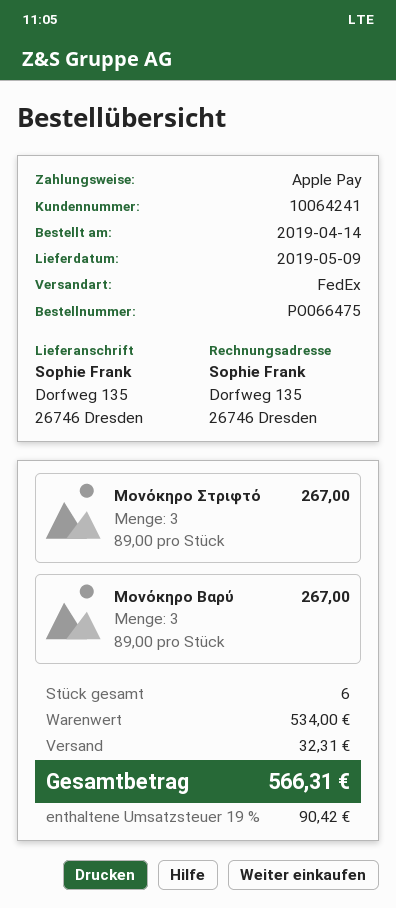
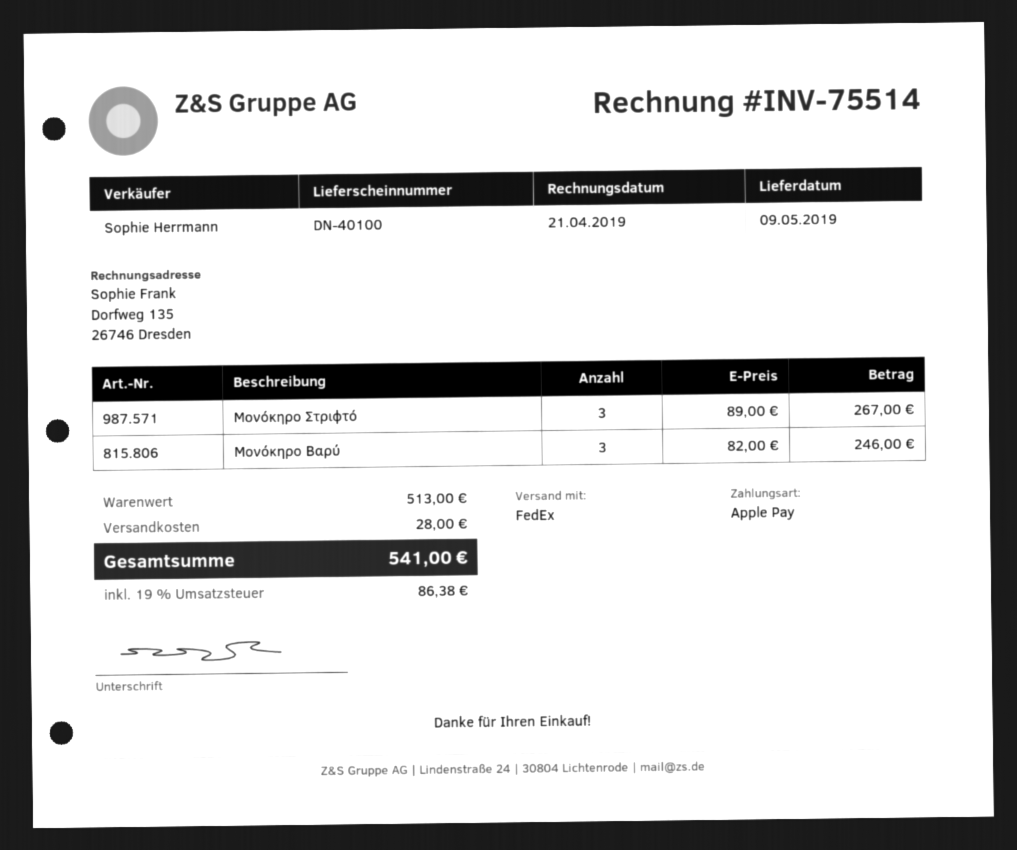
Μονόκηρο Βαρύ: 3 x 89.00 = 267.00 -> 3 x 82.00 = 246.00
subtotal: 534.00 -> 513.00
shipping: 32.31 -> 28.00
tax: 19% = 90.42 -> 19% = 86.38
total: 566.31 -> 541.00

